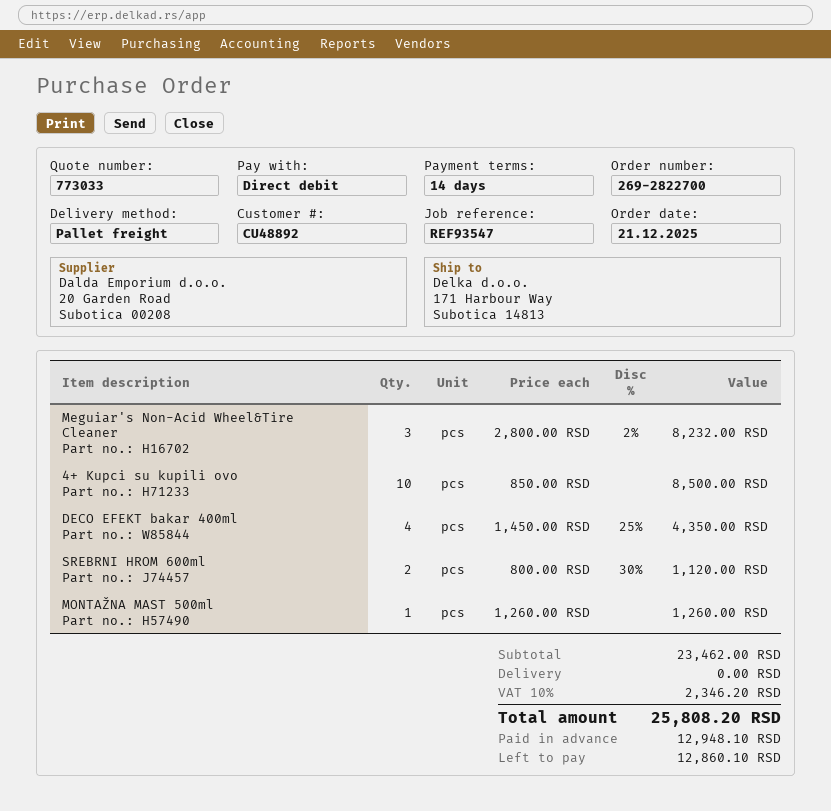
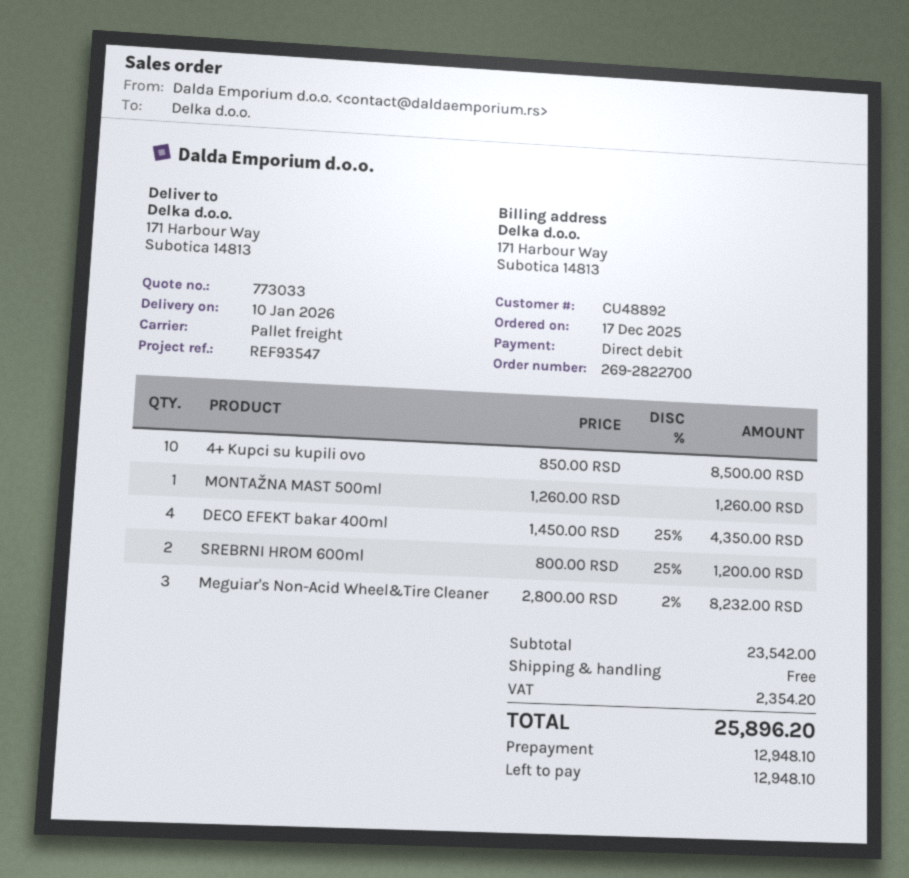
order date: 2025-12-21 -> 2025-12-17
SREBRNI HROM 600ml: 2 x 800.00 - 30% = 1120.00 -> 2 x 800.00 - 25% = 1200.00
subtotal: 23462.00 -> 23542.00
tax: 2346.20 -> 2354.20
total: 25808.20 -> 25896.20
balance: 12860.10 -> 12948.10

